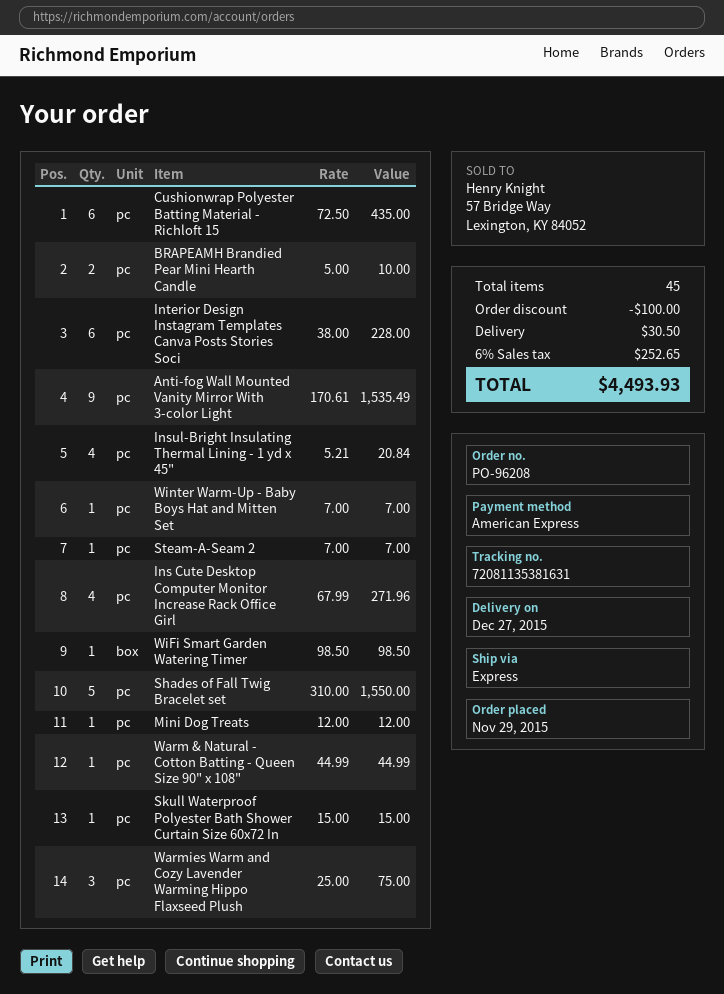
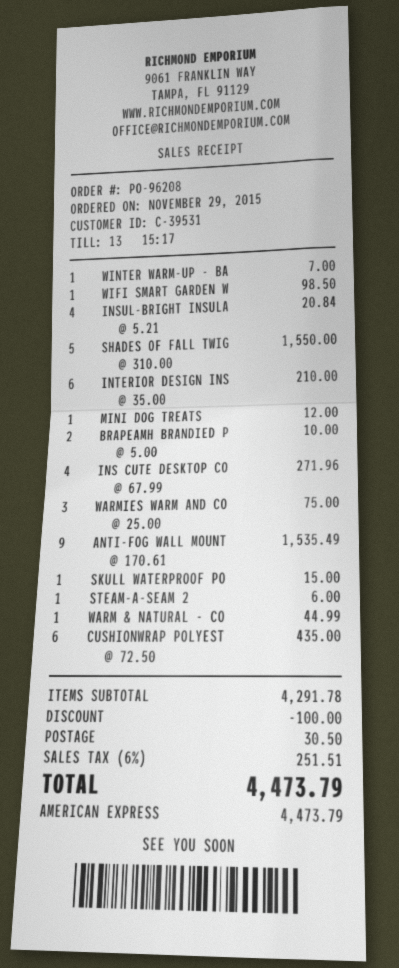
Interior Design Instagram Templates Canva Posts Stories Soci: 6 x 38.00 = 228.00 -> 6 x 35.00 = 210.00
Steam-A-Seam 2: 1 x 7.00 = 7.00 -> 1 x 6.00 = 6.00
tax: 6% = 252.65 -> 6% = 251.51
total: 4493.93 -> 4473.79

